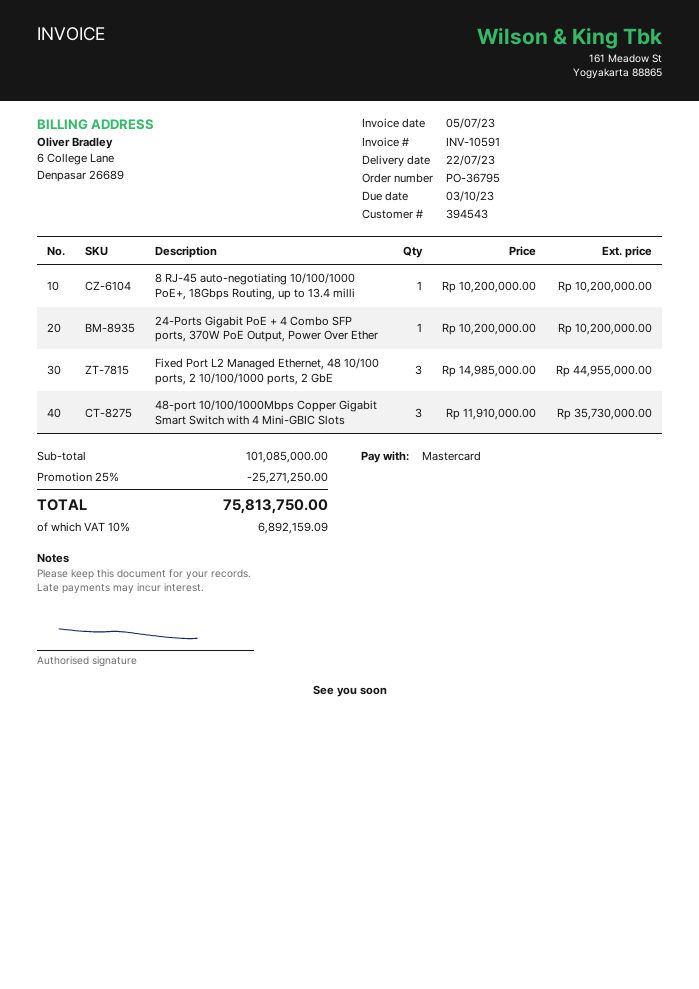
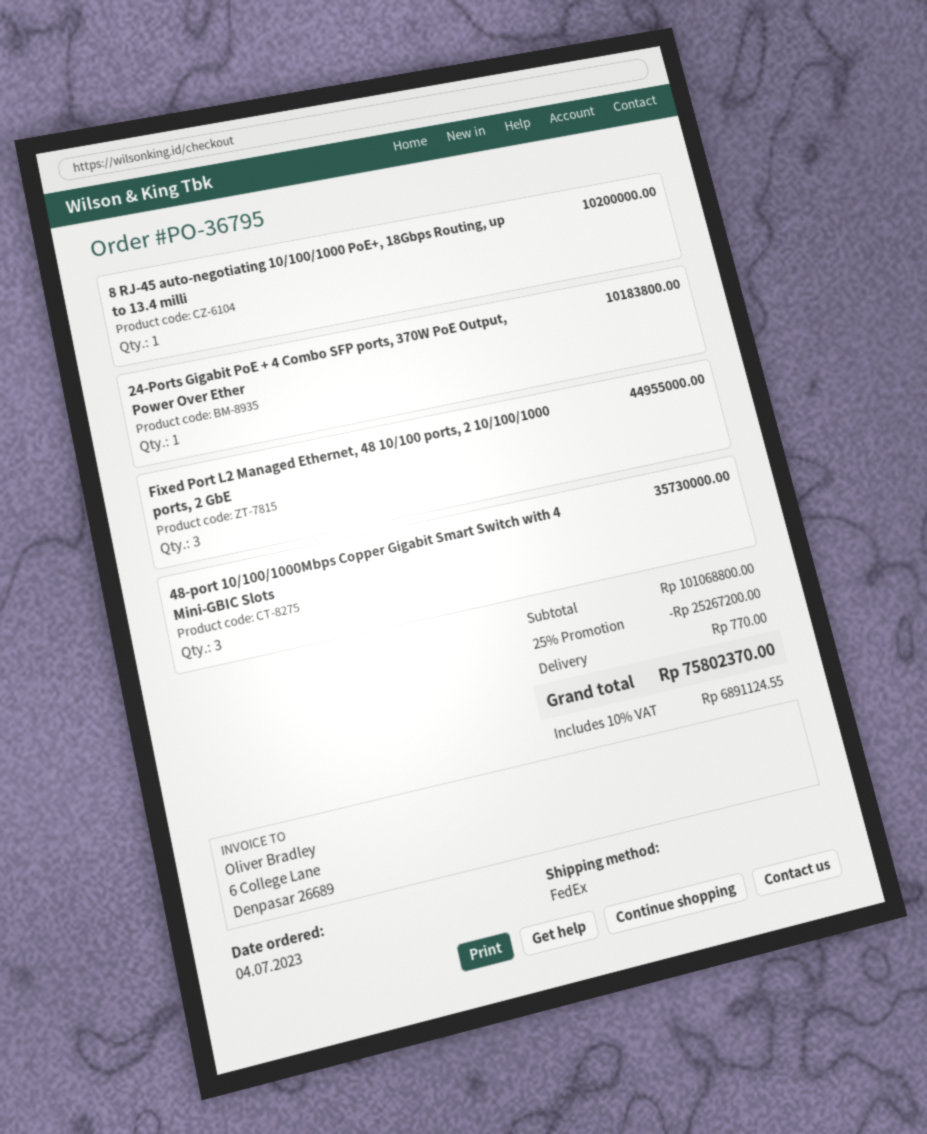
24-Ports Gigabit PoE + 4 Combo SFP ports, 370W PoE Output, Power Over Ether: 1 for 10200000.00 -> 1 for 10183800.00
subtotal: 101085000.00 -> 101068800.00
discount: 25% = 25271250.00 -> 25% = 25267200.00
shipping: none -> 770.00
tax: 10% = 6892159.09 -> 10% = 6891124.55
total: 75813750.00 -> 75802370.00

